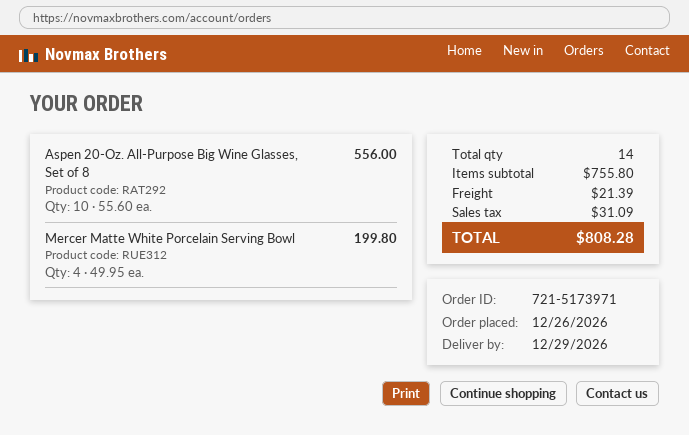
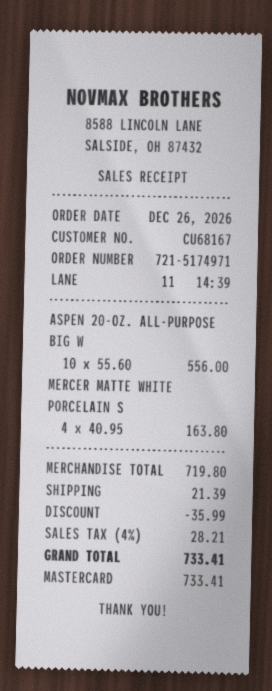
order number: 721-5173971 -> 721-5174971
Mercer Matte White Porcelain Serving Bowl: 4 x 49.95 = 199.80 -> 4 x 40.95 = 163.80
subtotal: 755.80 -> 719.80
discount: none -> 35.99
tax: 31.09 -> 28.21
total: 808.28 -> 733.41

